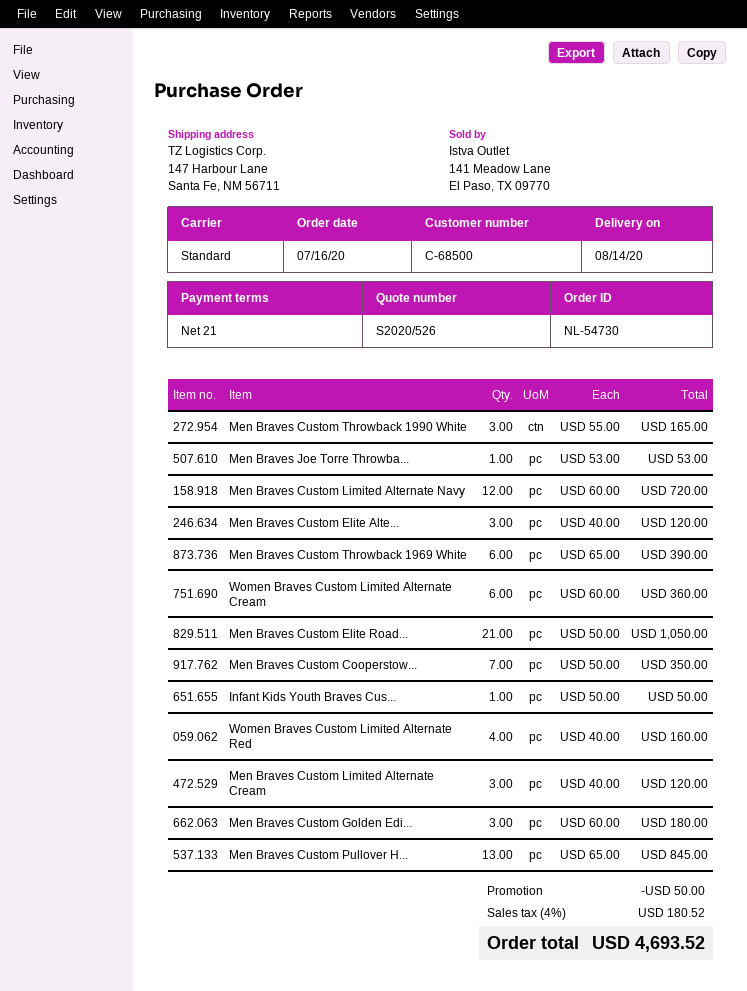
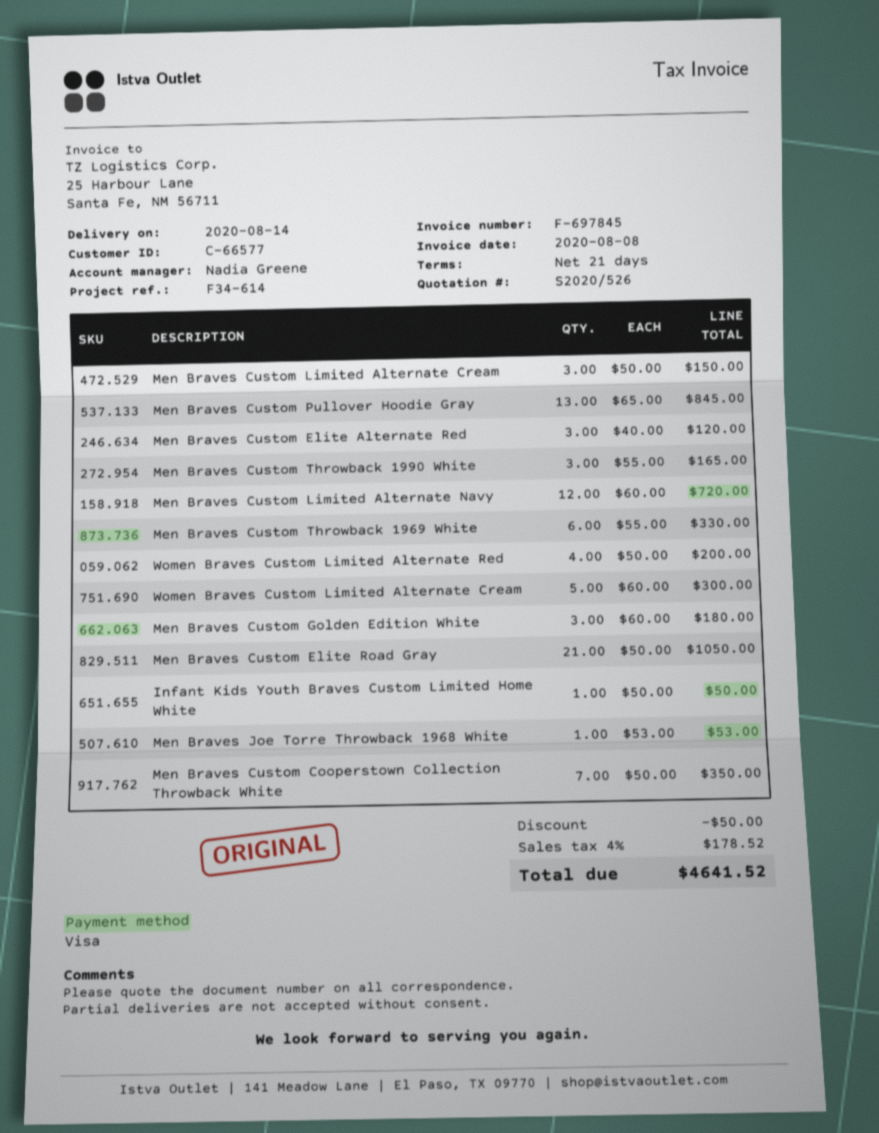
customer number: C-68500 -> C-66577
Men Braves Custom Throwback 1969 White: 6 x 65.00 = 390.00 -> 6 x 55.00 = 330.00
Women Braves Custom Limited Alternate Cream: 6 x 60.00 = 360.00 -> 5 x 60.00 = 300.00
Women Braves Custom Limited Alternate Red: 4 x 40.00 = 160.00 -> 4 x 50.00 = 200.00
Men Braves Custom Limited Alternate Cream: 3 x 40.00 = 120.00 -> 3 x 50.00 = 150.00
tax: 4% = 180.52 -> 4% = 178.52
total: 4693.52 -> 4641.52

